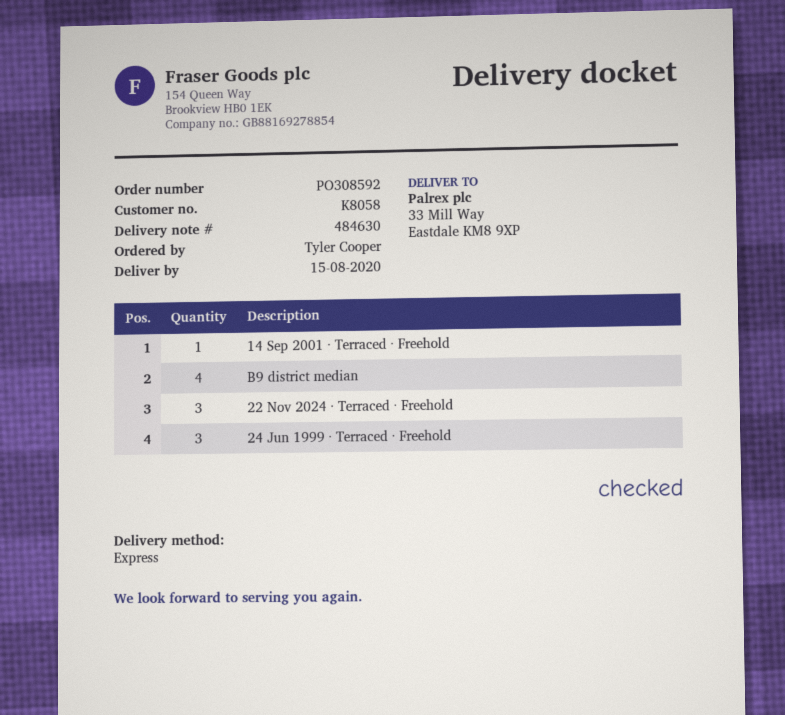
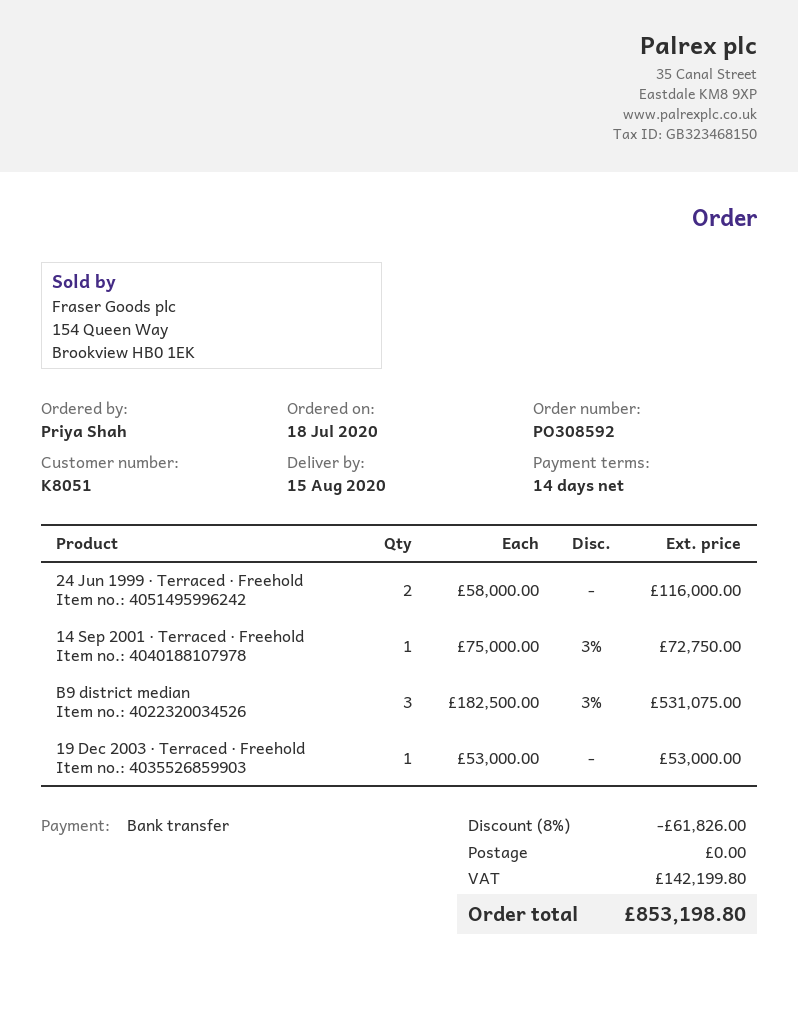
customer number: K8058 -> K8051
ordered by: Tyler Cooper -> Priya Shah
B9 district median: 4 -> 3
22 Nov 2024 · Terraced · Freehold: 3 -> none
24 Jun 1999 · Terraced · Freehold: 3 -> 2
19 Dec 2003 · Terraced · Freehold: none -> 1

